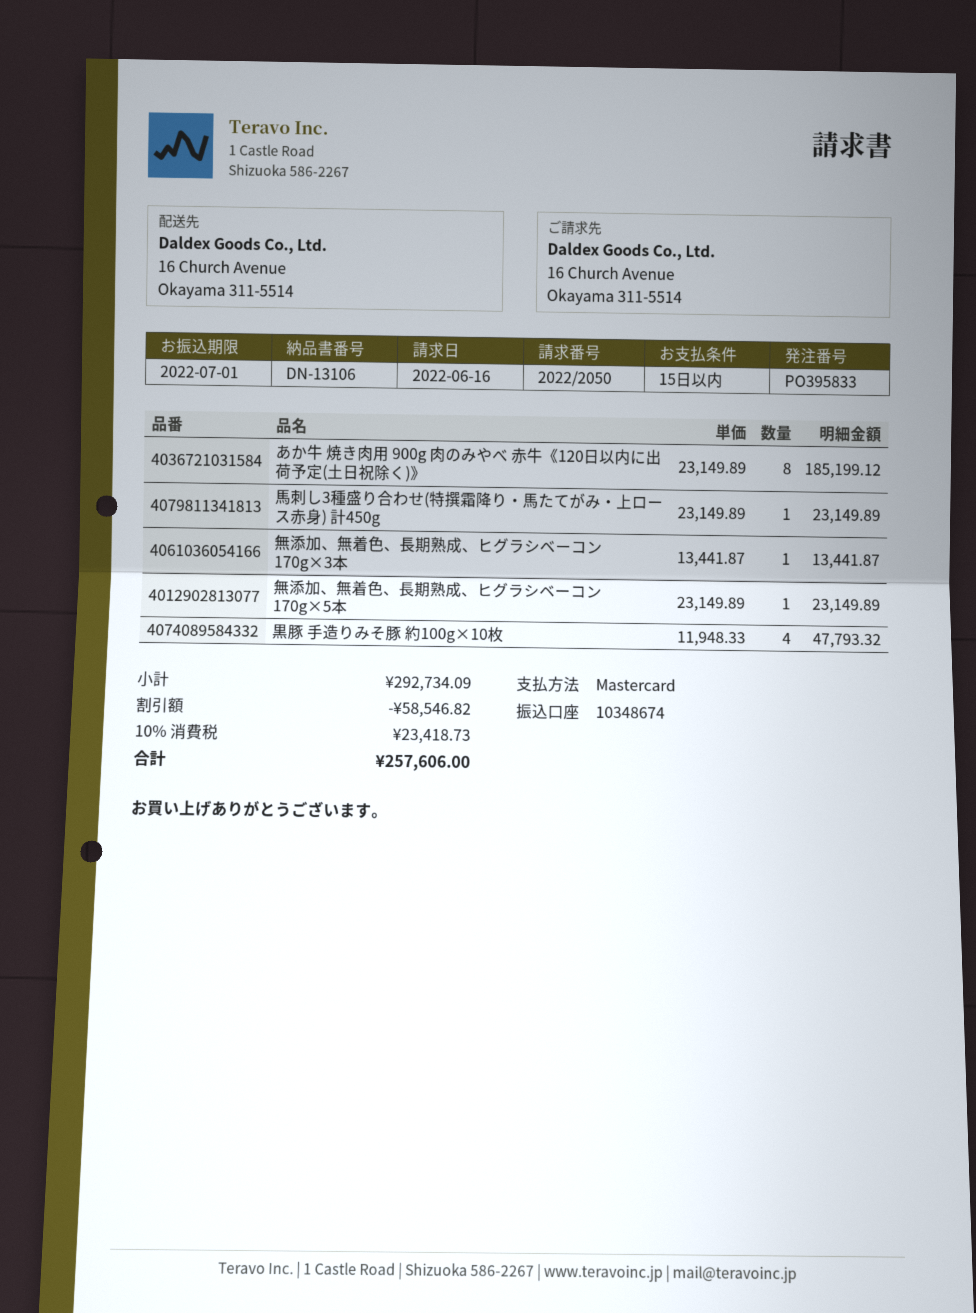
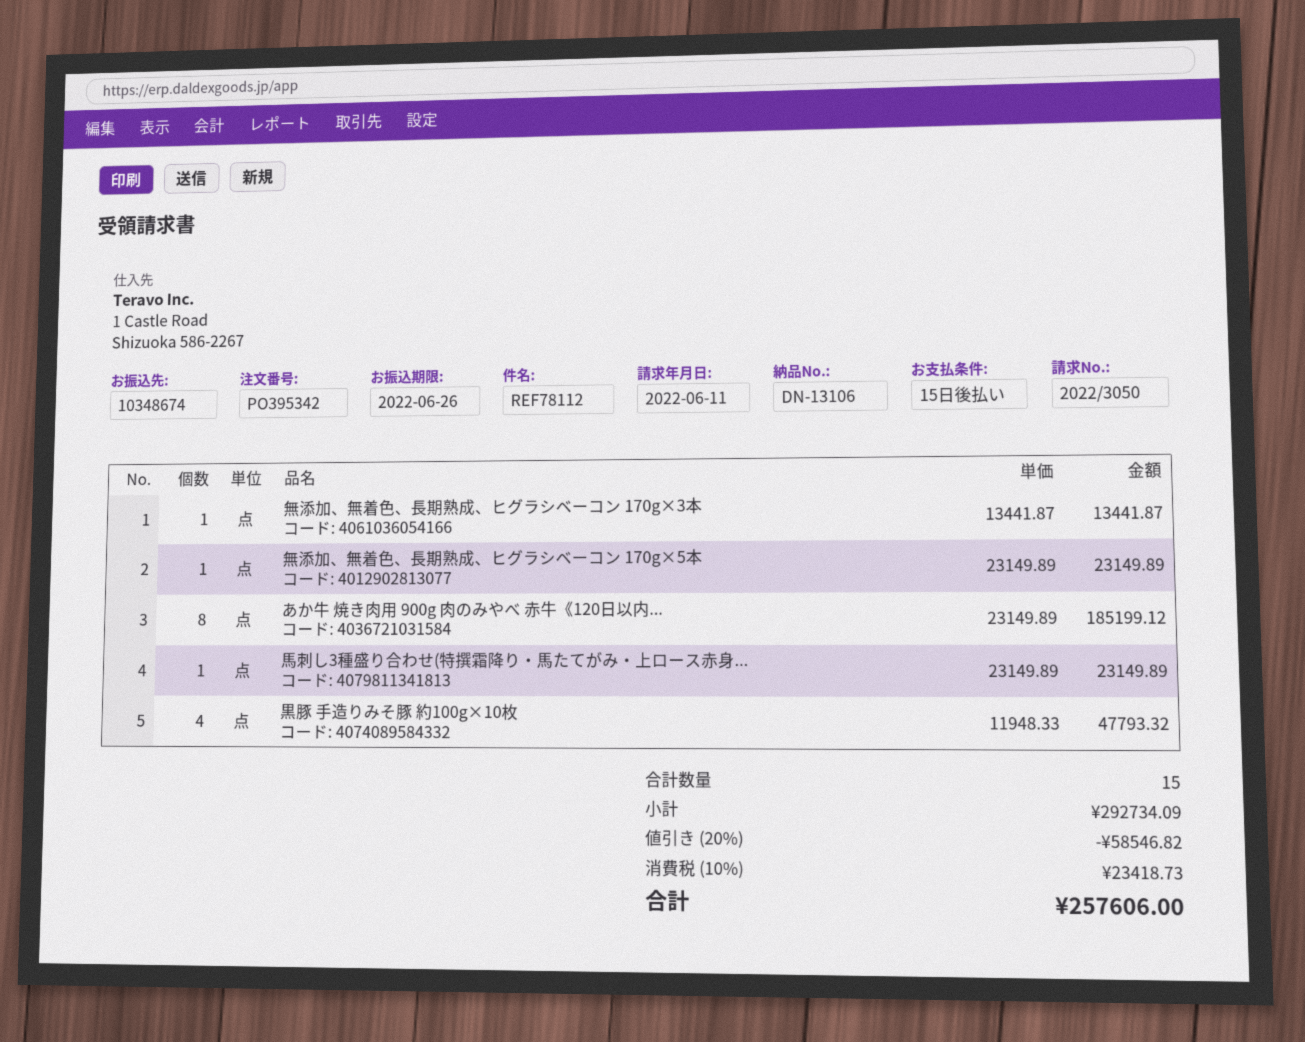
order number: PO395833 -> PO395342
invoice number: 2022/2050 -> 2022/3050
invoice date: 2022-06-16 -> 2022-06-11
due date: 2022-07-01 -> 2022-06-26

